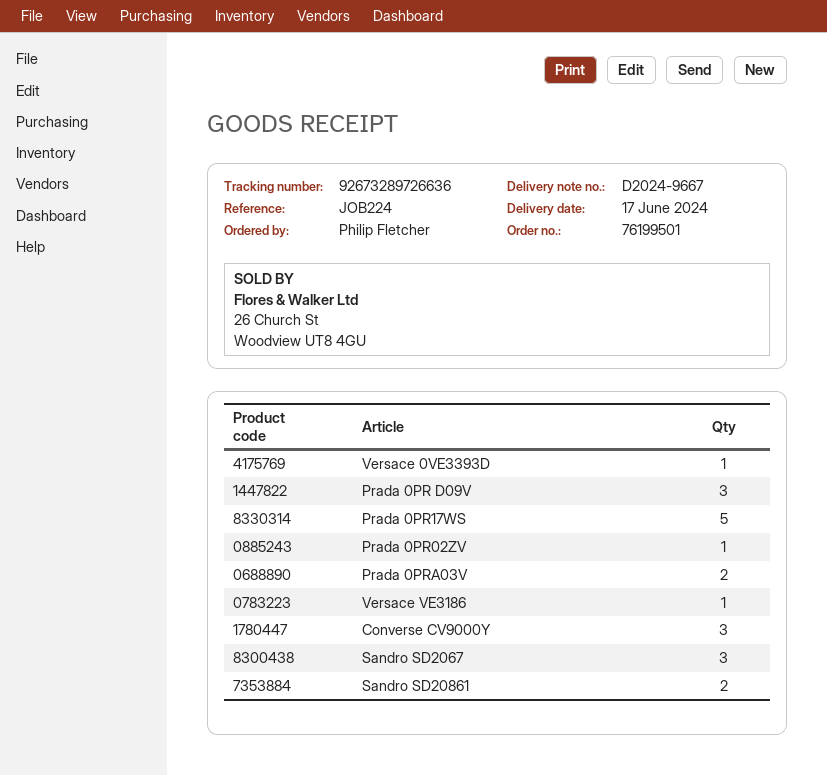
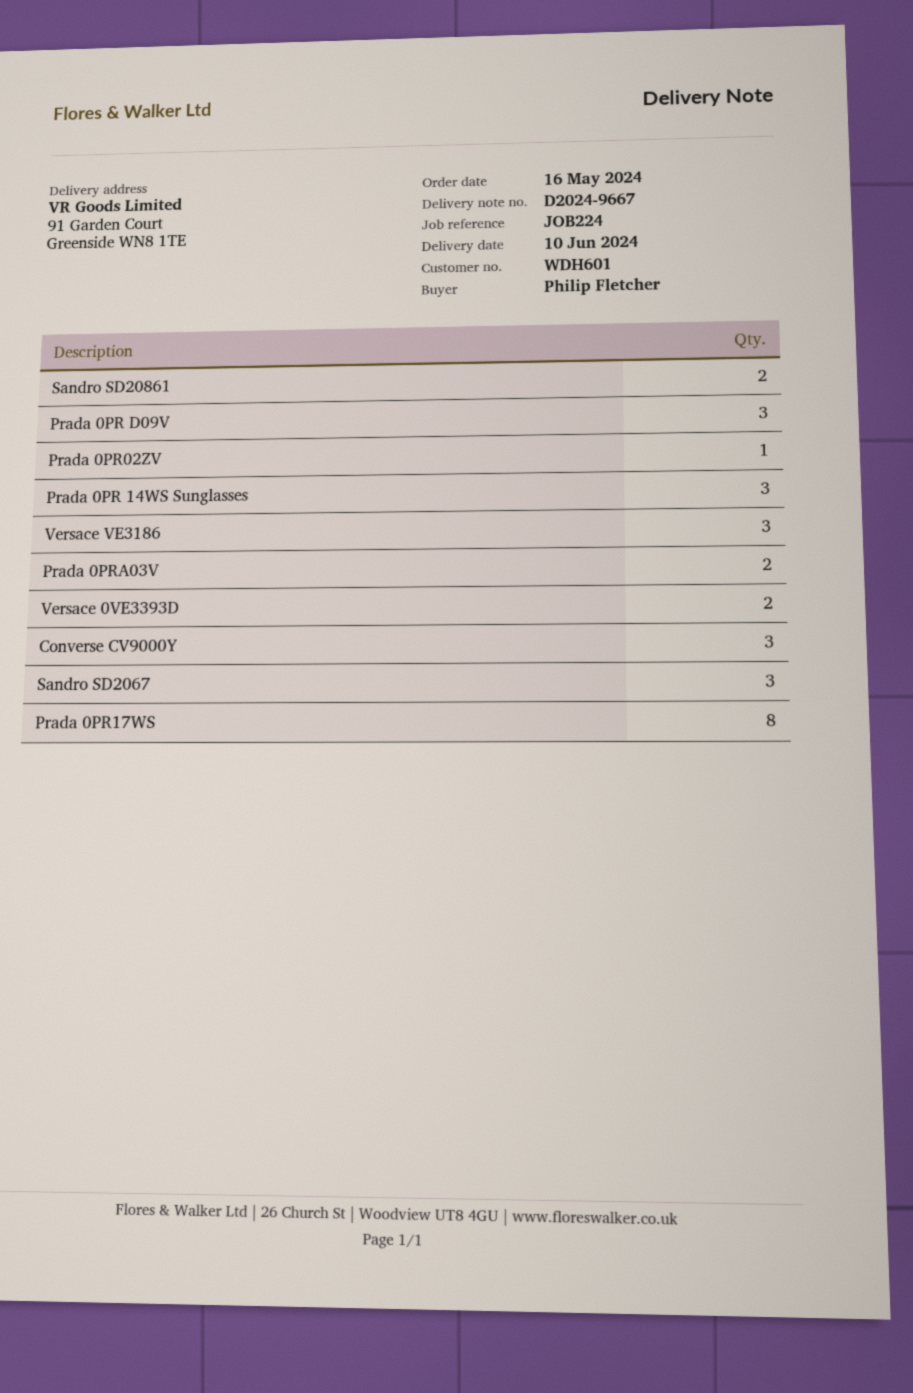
delivery date: 2024-06-17 -> 2024-06-10
Versace 0VE3393D: 1 -> 2
Prada 0PR17WS: 5 -> 8
Versace VE3186: 1 -> 3
Prada 0PR 14WS Sunglasses: none -> 3

